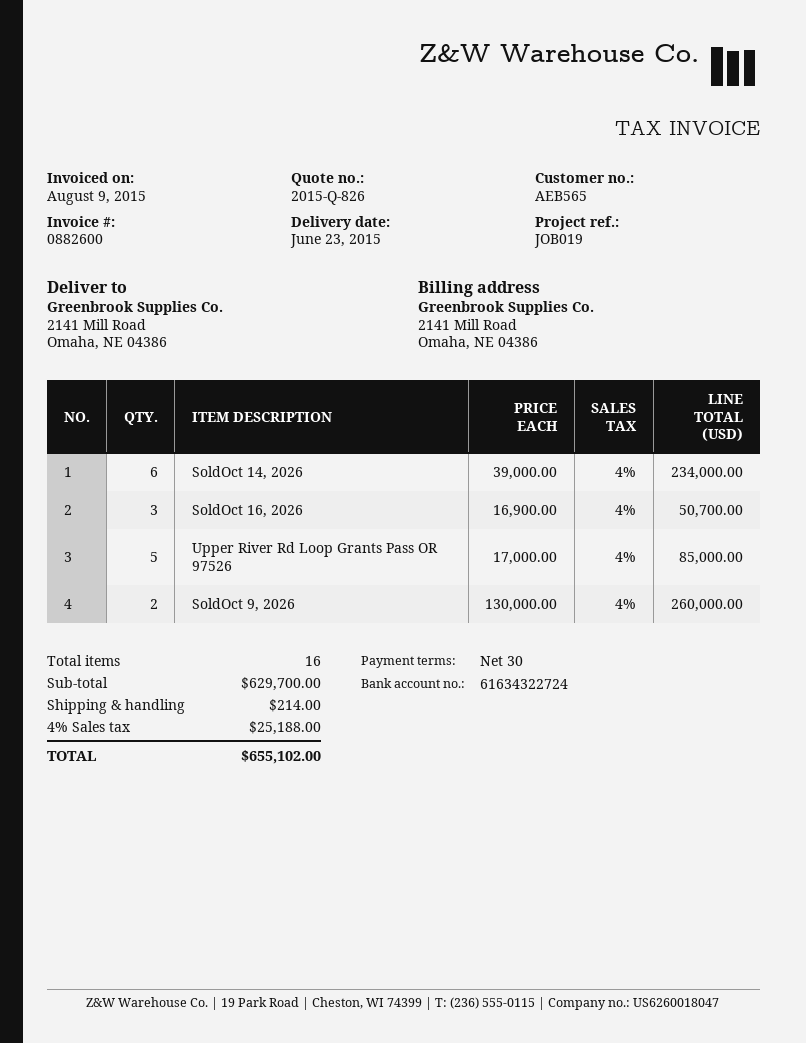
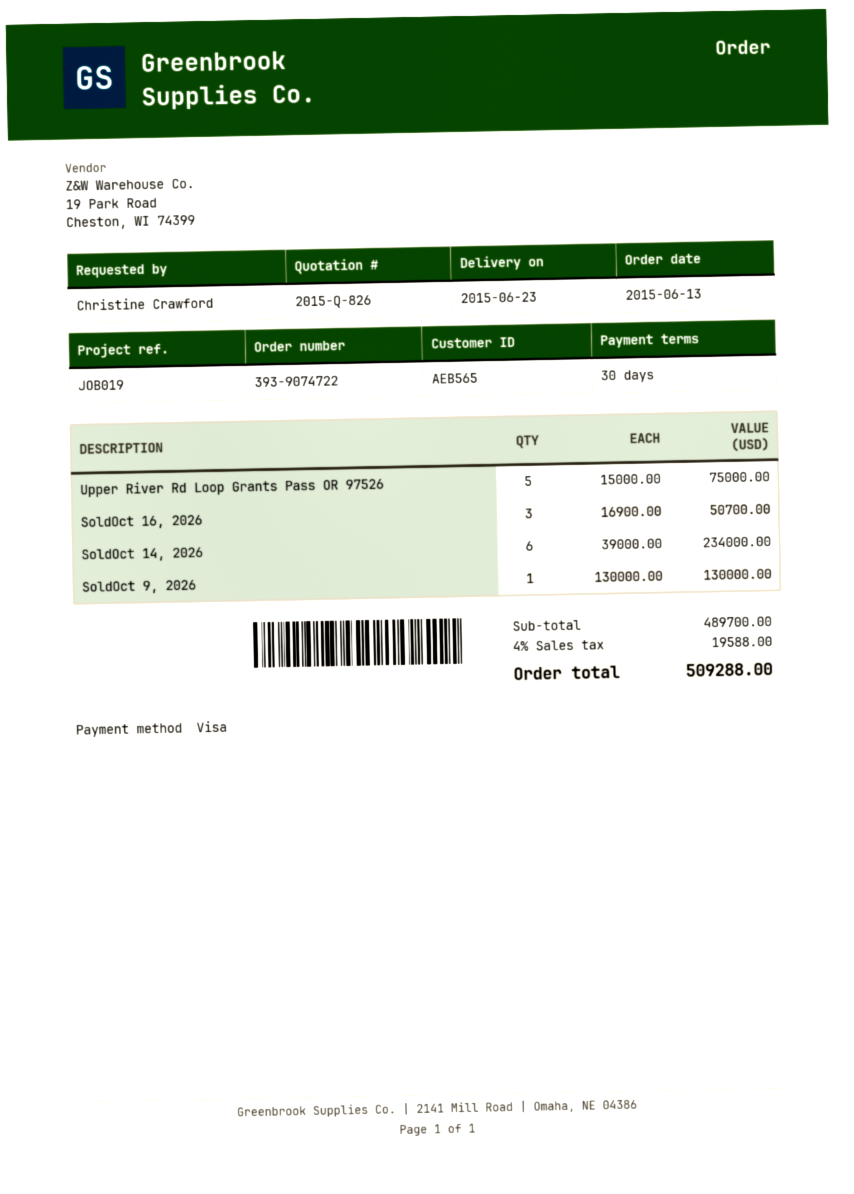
Upper River Rd Loop Grants Pass OR 97526: 5 x 17000.00 = 85000.00 -> 5 x 15000.00 = 75000.00
SoldOct 9, 2026: 2 x 130000.00 = 260000.00 -> 1 x 130000.00 = 130000.00
subtotal: 629700.00 -> 489700.00
shipping: 214.00 -> none
tax: 4% = 25188.00 -> 4% = 19588.00
total: 655102.00 -> 509288.00

